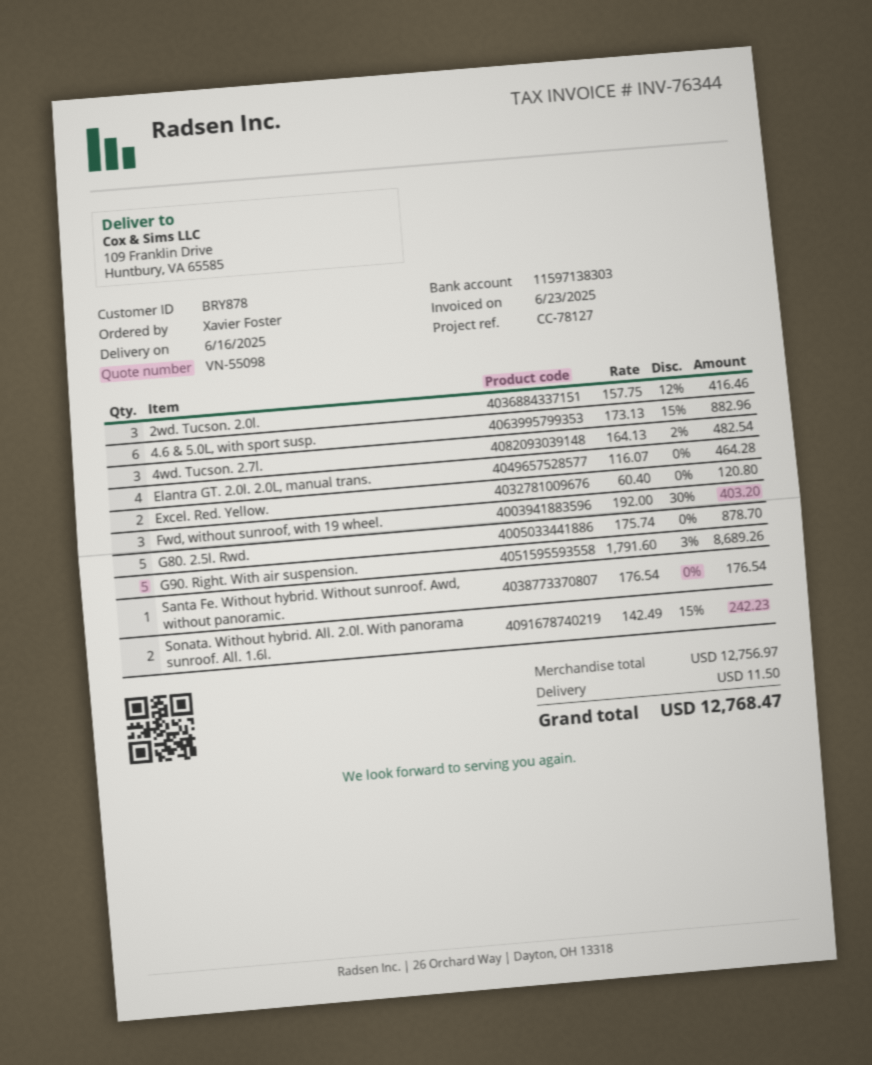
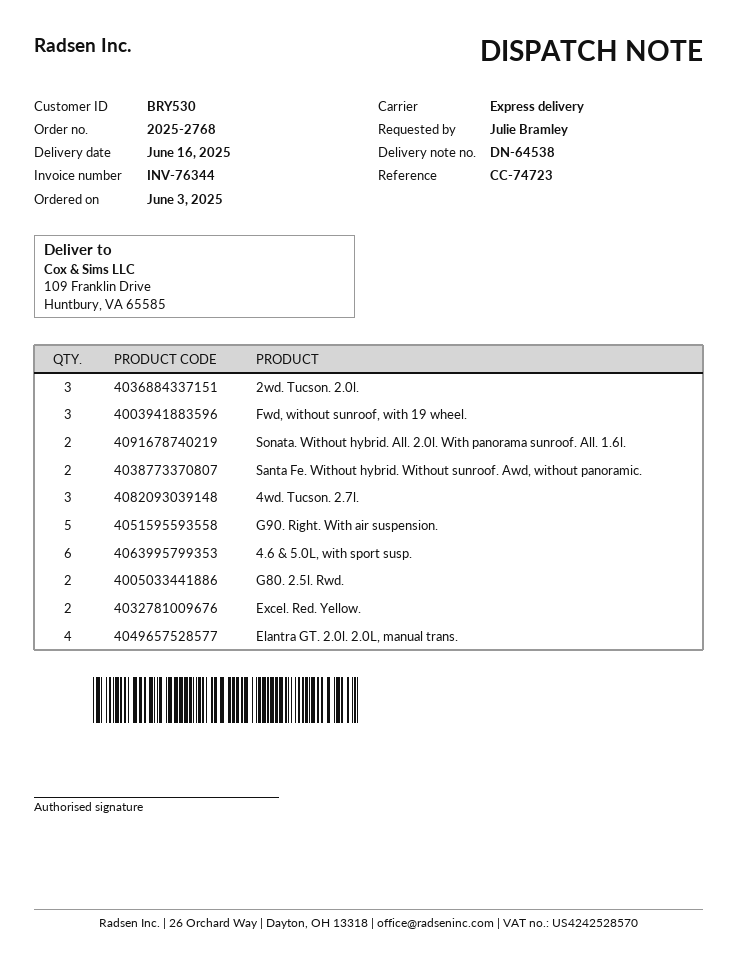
customer number: BRY878 -> BRY530
reference: CC-78127 -> CC-74723
ordered by: Xavier Foster -> Julie Bramley
G80. 2.5l. Rwd.: 5 -> 2
Santa Fe. Without hybrid. Without sunroof. Awd, without panoramic.: 1 -> 2

